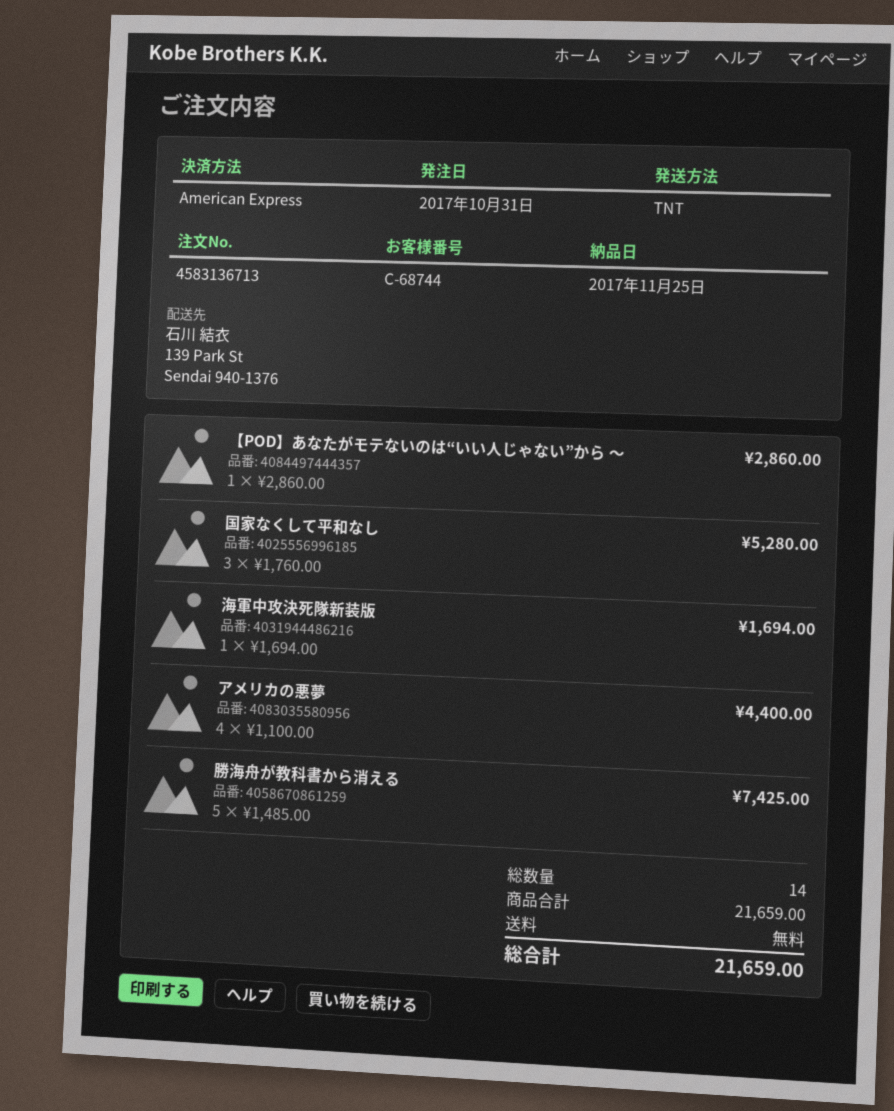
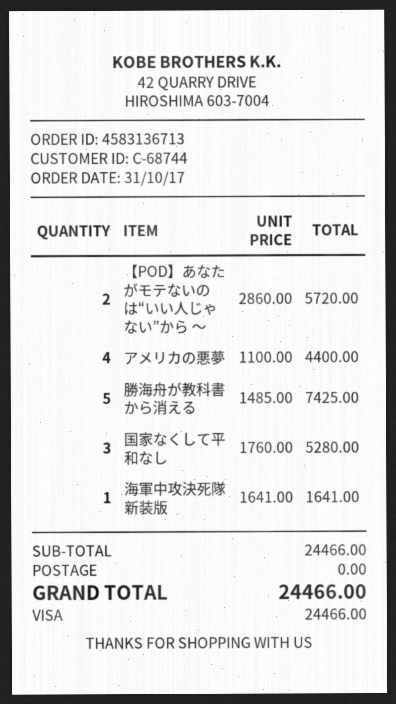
payment method: American Express -> Visa
【POD】あなたがモテないのは“いい人じゃない”から 〜: 1 x 2860.00 = 2860.00 -> 2 x 2860.00 = 5720.00
海軍中攻決死隊新装版: 1 x 1694.00 = 1694.00 -> 1 x 1641.00 = 1641.00
subtotal: 21659.00 -> 24466.00
total: 21659.00 -> 24466.00

